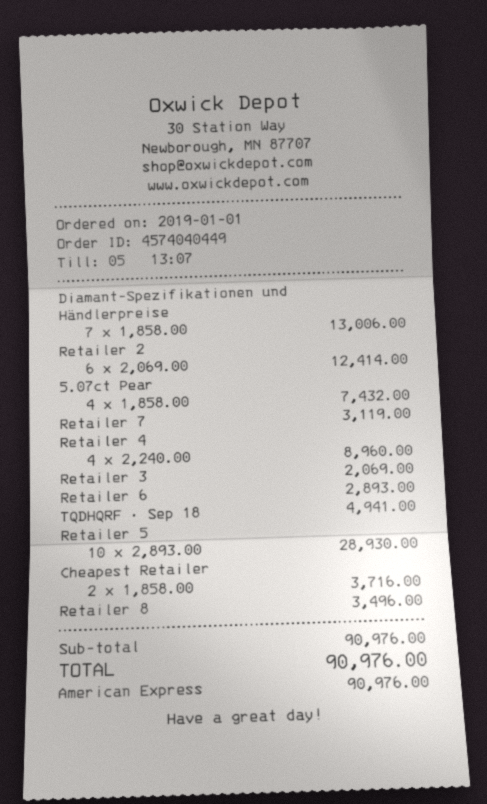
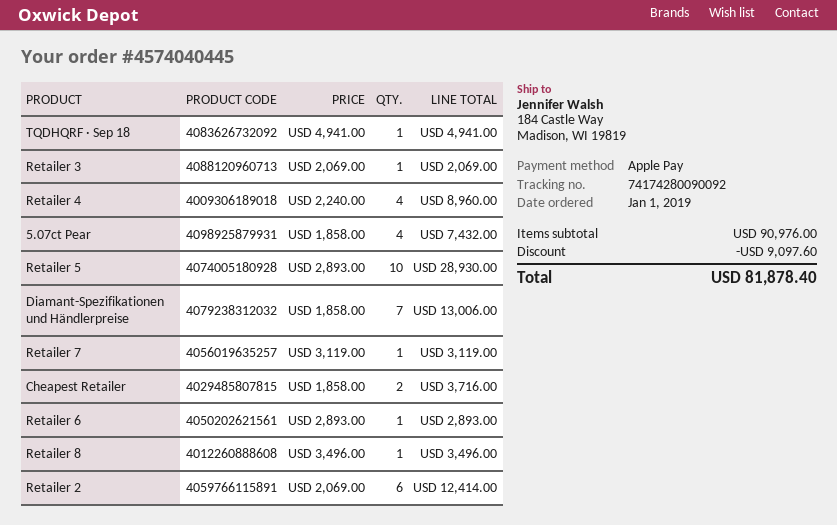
order number: 4574040449 -> 4574040445
payment method: American Express -> Apple Pay
discount: none -> 9097.60
total: 90976.00 -> 81878.40

